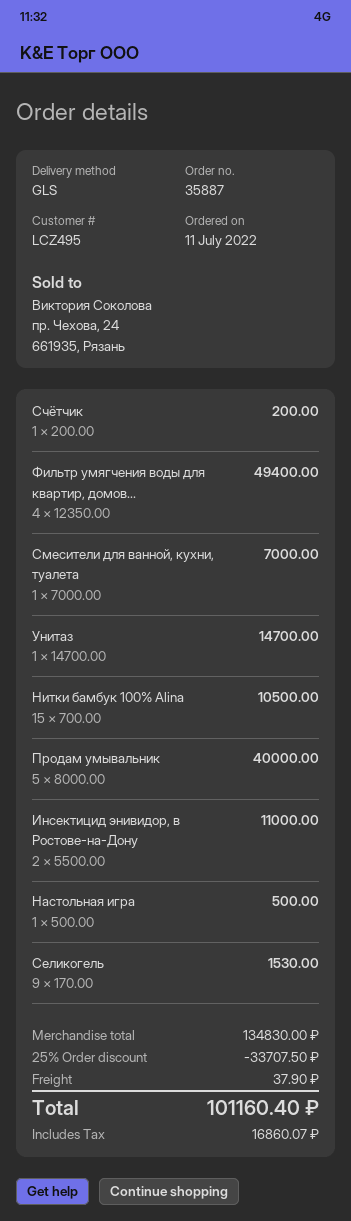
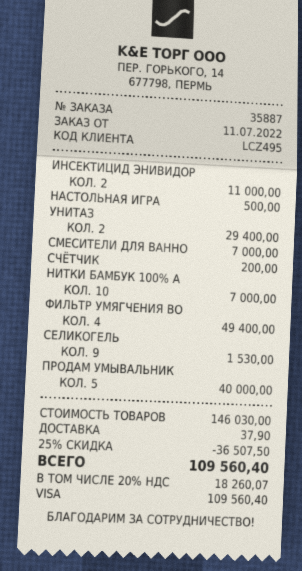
Унитаз: 1 for 14700.00 -> 2 for 29400.00
Нитки бамбук 100% Alina: 15 for 10500.00 -> 10 for 7000.00
subtotal: 134830.00 -> 146030.00
discount: 25% = 33707.50 -> 25% = 36507.50
tax: 16860.07 -> 18260.07
total: 101160.40 -> 109560.40

